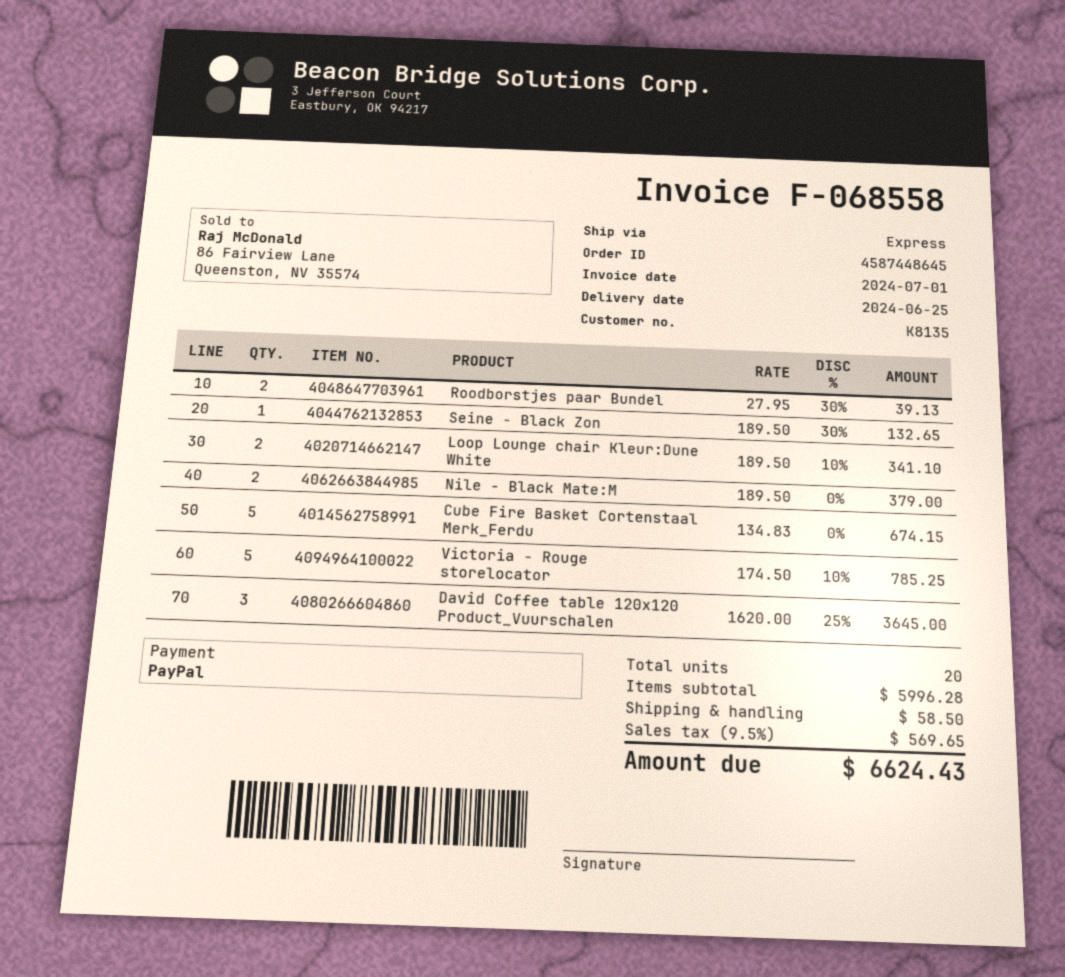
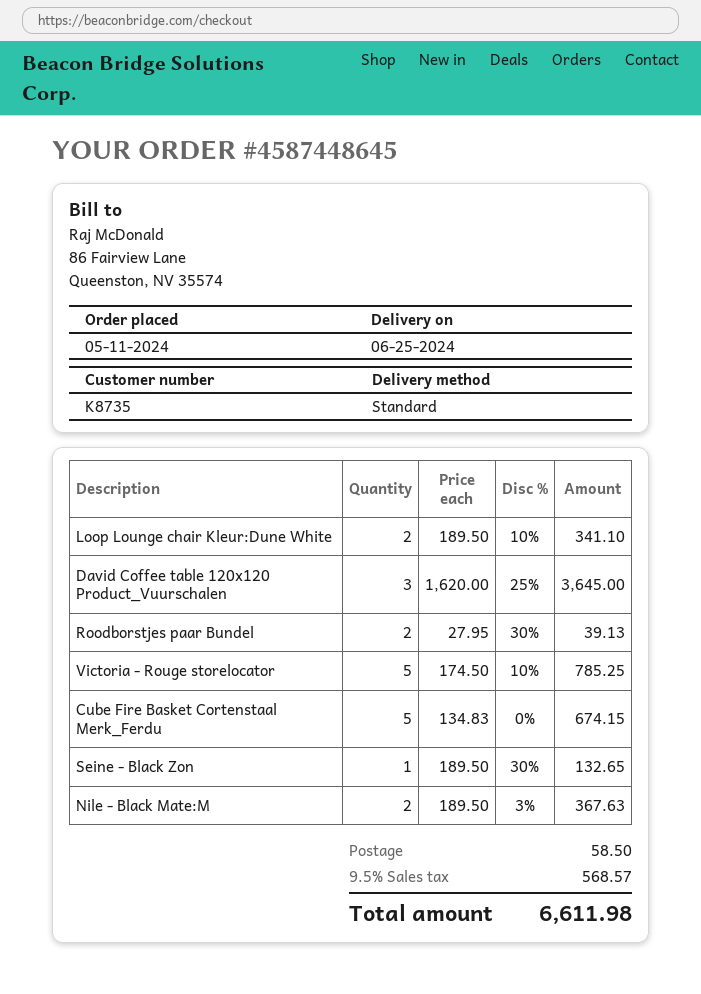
customer number: K8135 -> K8735
shipping method: express -> standard
Nile - Black Mate:M: 2 x 189.50 = 379.00 -> 2 x 189.50 - 3% = 367.63
tax: 9.5% = 569.65 -> 9.5% = 568.57
total: 6624.43 -> 6611.98

